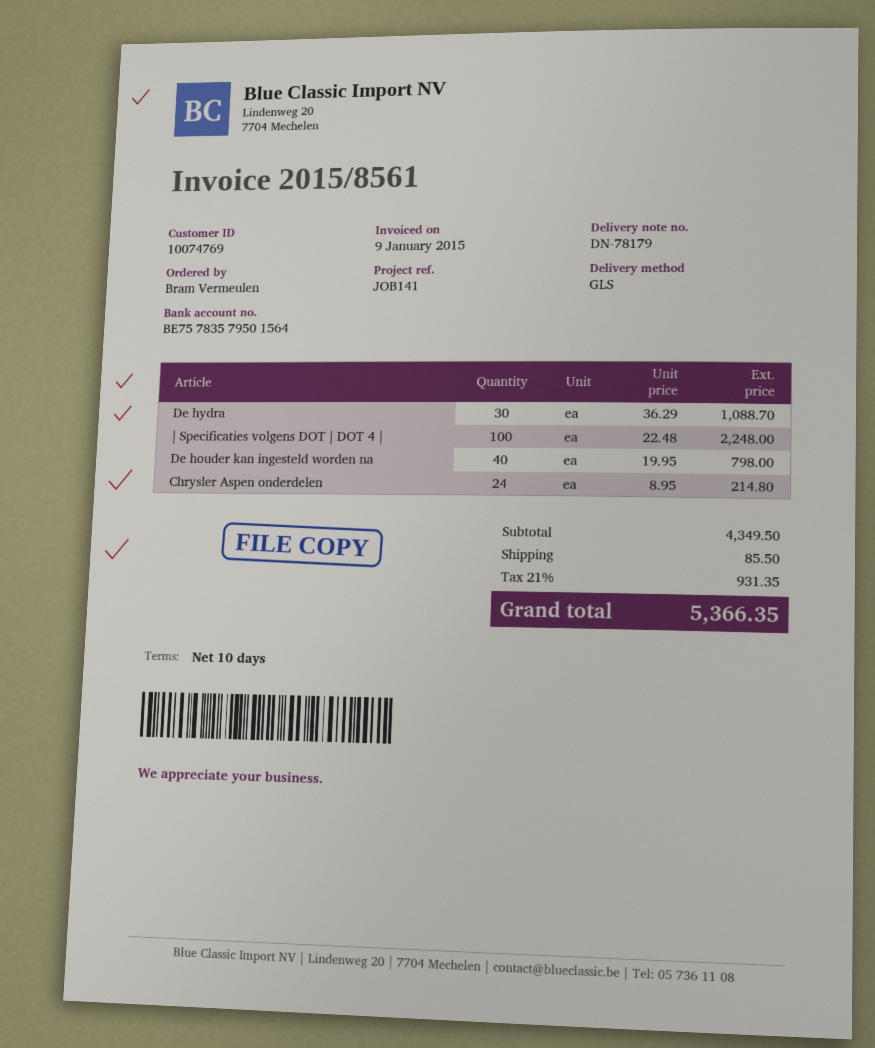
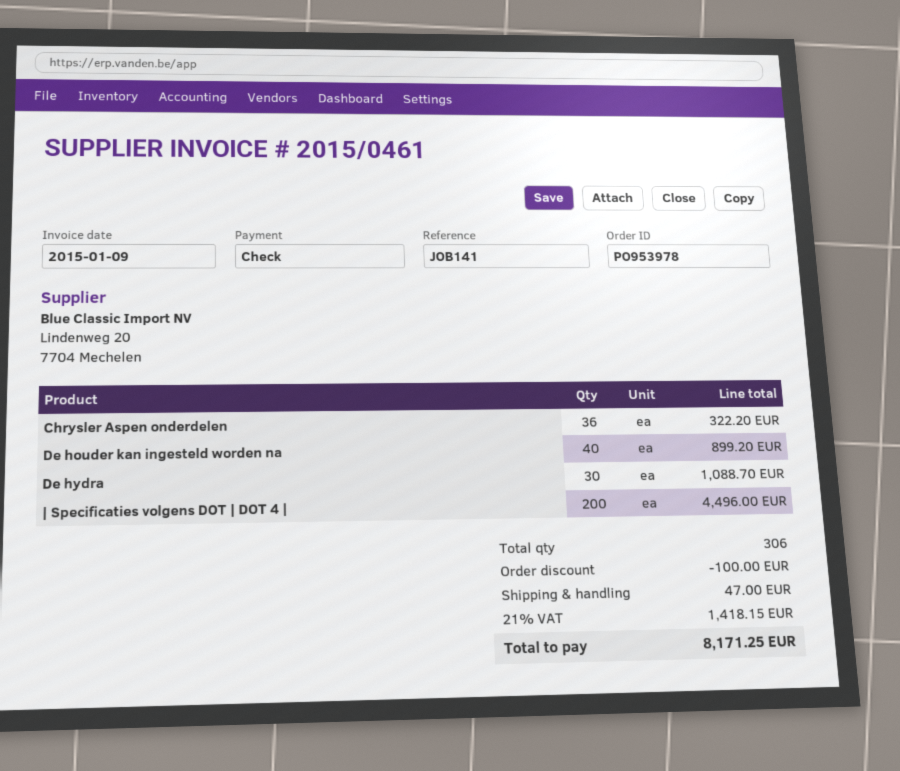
invoice number: 2015/8561 -> 2015/0461
| Specificaties volgens DOT | DOT 4 |: 100 for 2248.00 -> 200 for 4496.00
De houder kan ingesteld worden na: 40 for 798.00 -> 40 for 899.20
Chrysler Aspen onderdelen: 24 for 214.80 -> 36 for 322.20
discount: none -> 100.00
shipping: 85.50 -> 47.00
tax: 21% = 931.35 -> 21% = 1418.15
total: 5366.35 -> 8171.25

